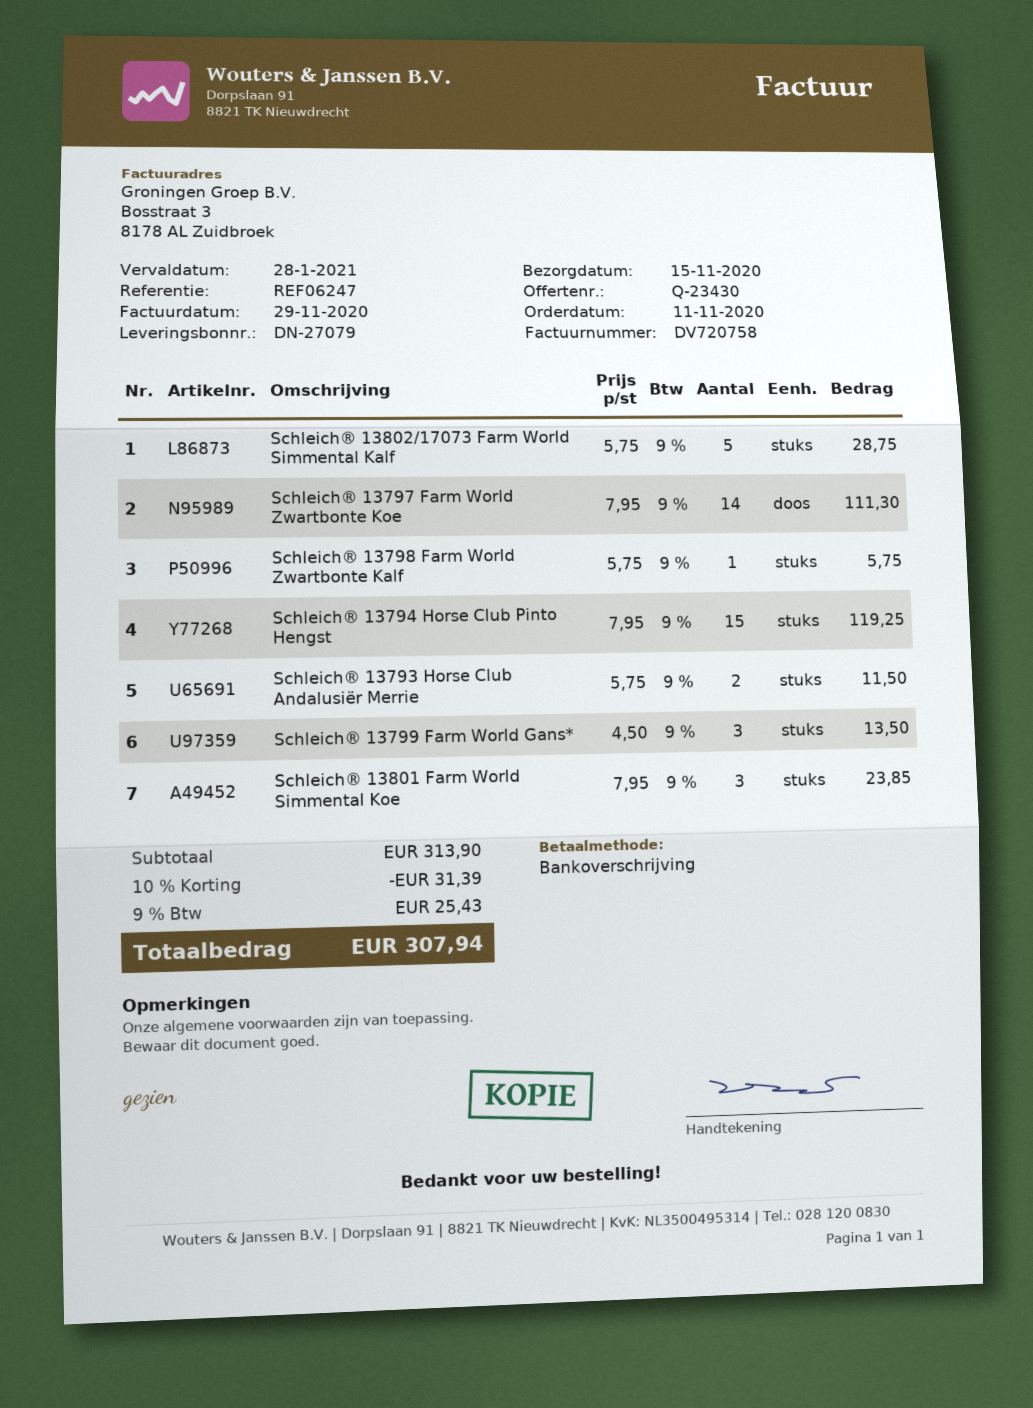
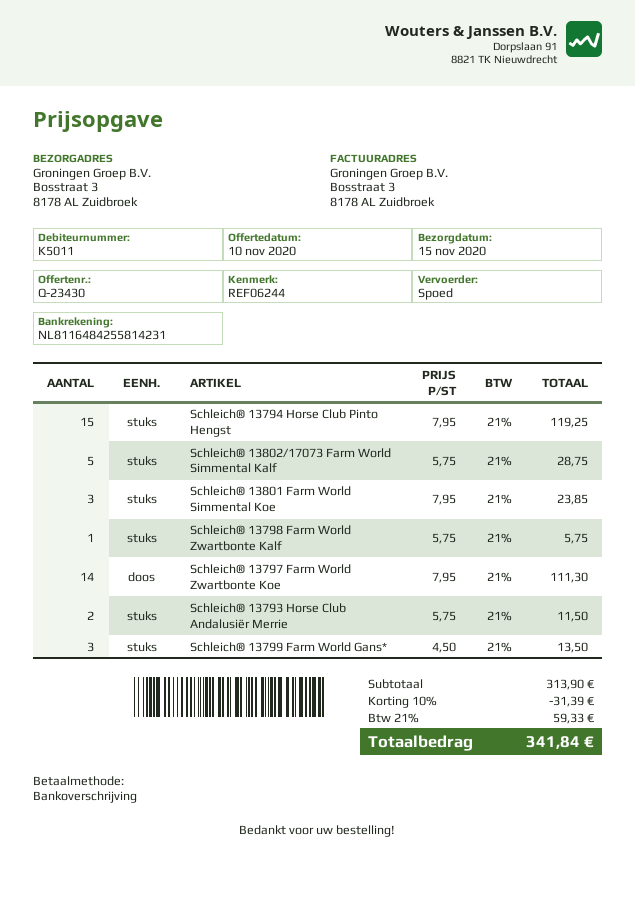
reference: REF06247 -> REF06244
tax: 9% = 25.43 -> 21% = 59.33
total: 307.94 -> 341.84

